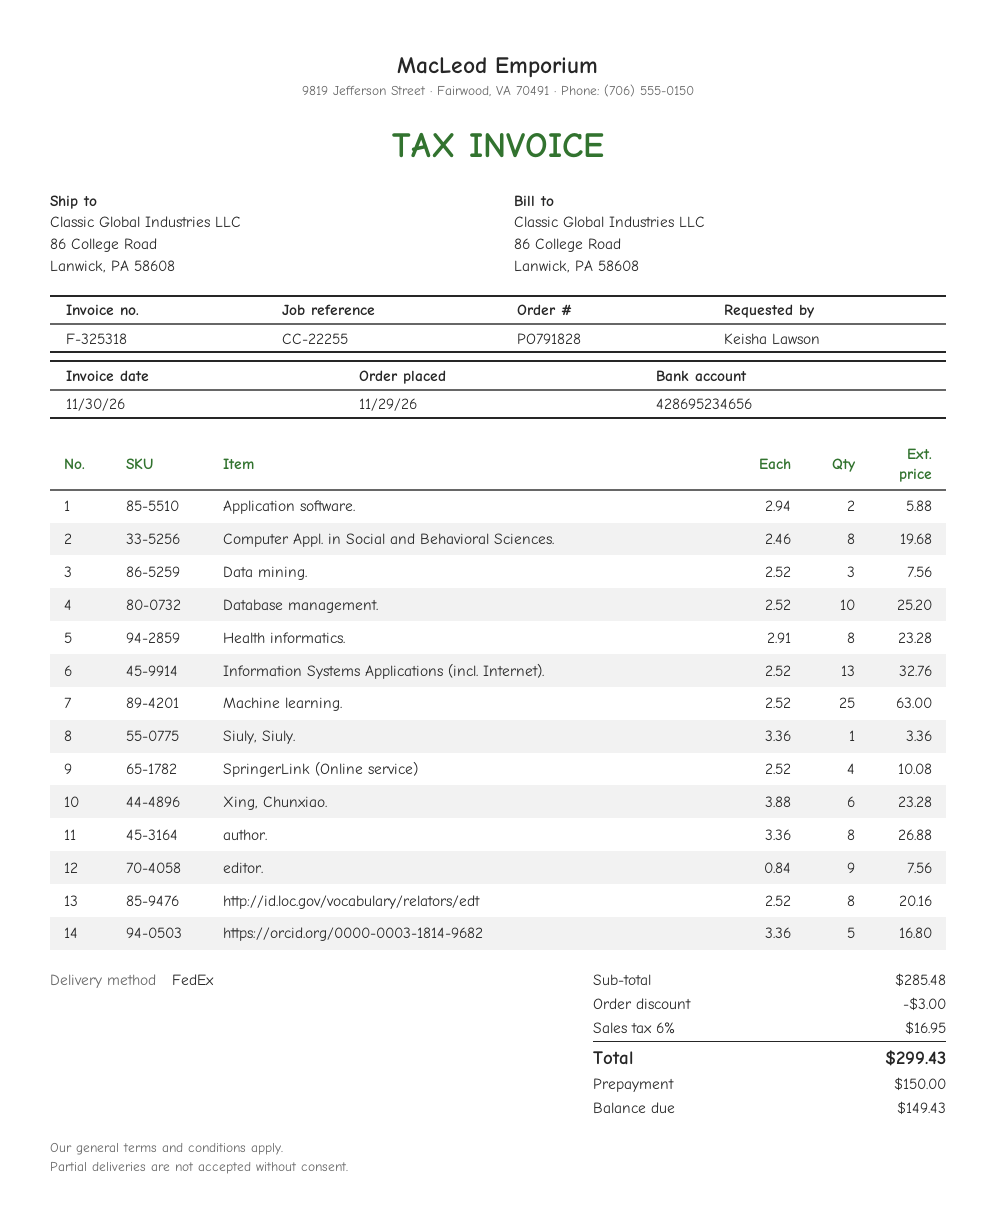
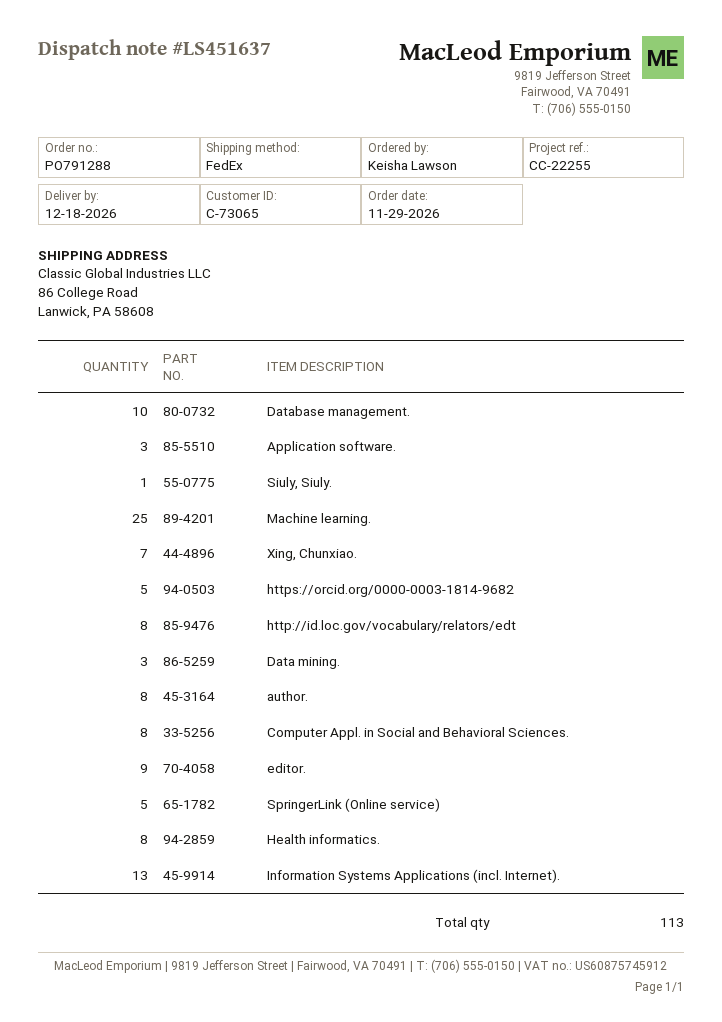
order number: PO791828 -> PO791288
Application software.: 2 -> 3
SpringerLink (Online service): 4 -> 5
Xing, Chunxiao.: 6 -> 7

